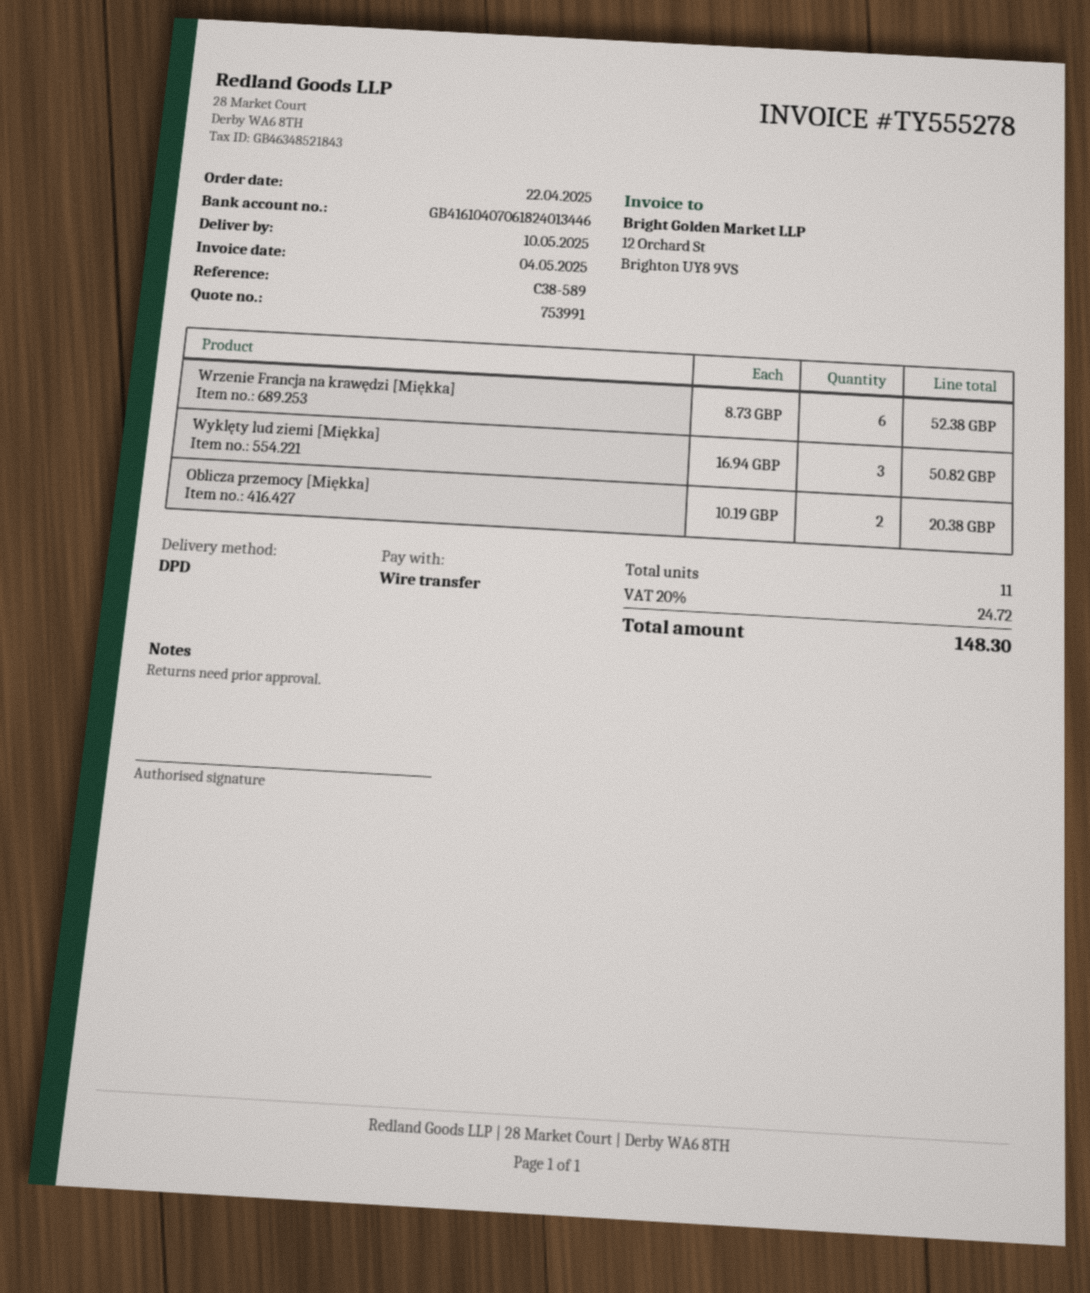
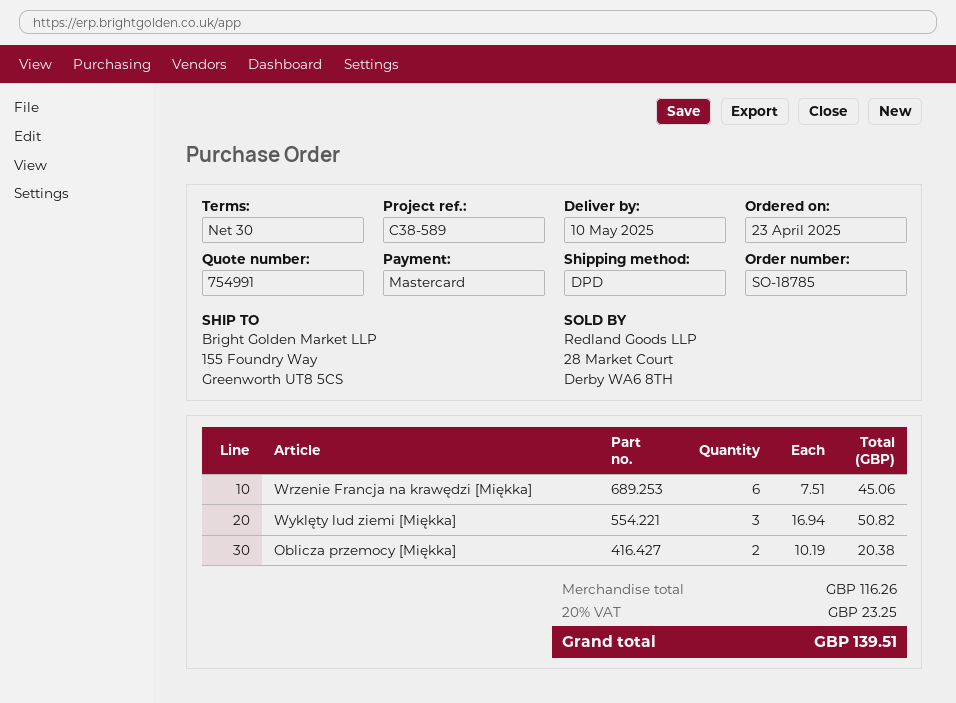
quote number: 753991 -> 754991
order date: 2025-04-22 -> 2025-04-23
payment method: bank transfer -> Mastercard
Wrzenie Francja na krawędzi [Miękka]: 6 x 8.73 = 52.38 -> 6 x 7.51 = 45.06
tax: 20% = 24.72 -> 20% = 23.25
total: 148.30 -> 139.51

